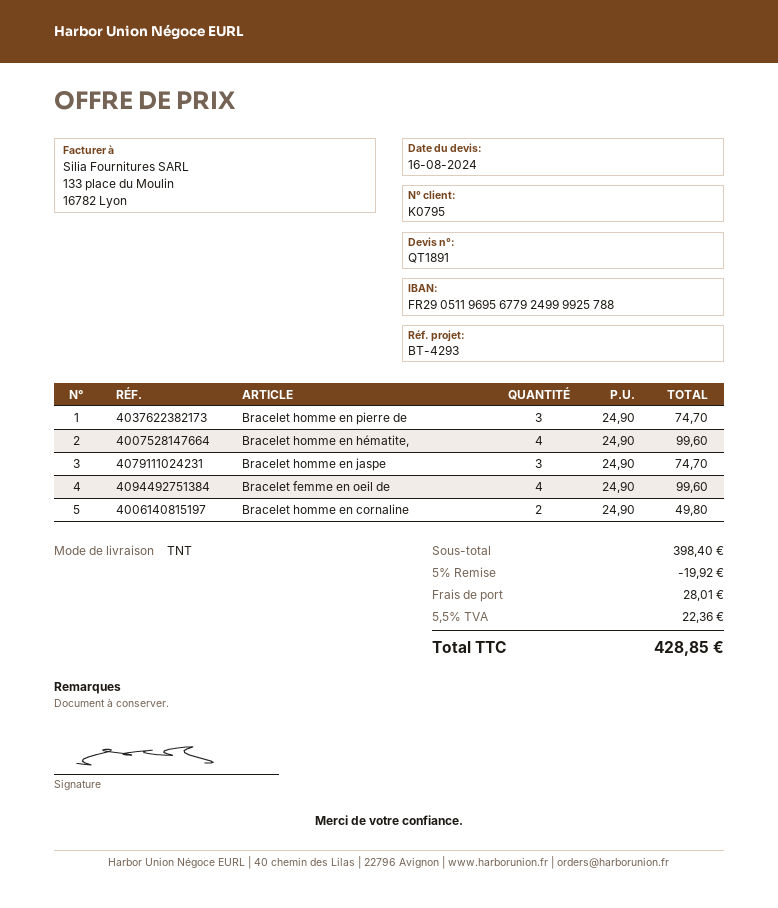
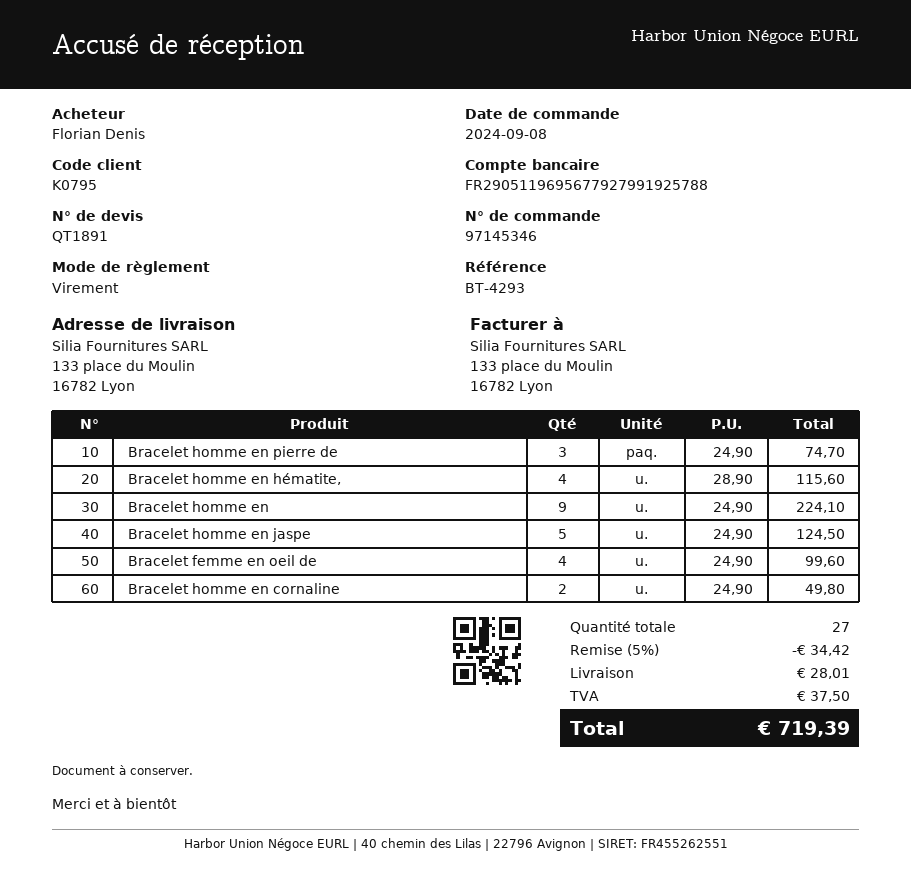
bank account: FR2905119695677924999925788 -> FR2905119695677927991925788
Bracelet homme en hématite,: 4 x 24.90 = 99.60 -> 4 x 28.90 = 115.60
Bracelet homme en jaspe: 3 x 24.90 = 74.70 -> 5 x 24.90 = 124.50
Bracelet homme en: none -> 9 x 24.90 = 224.10
discount: 5% = 19.92 -> 5% = 34.42
tax: 22.36 -> 37.50
total: 428.85 -> 719.39

